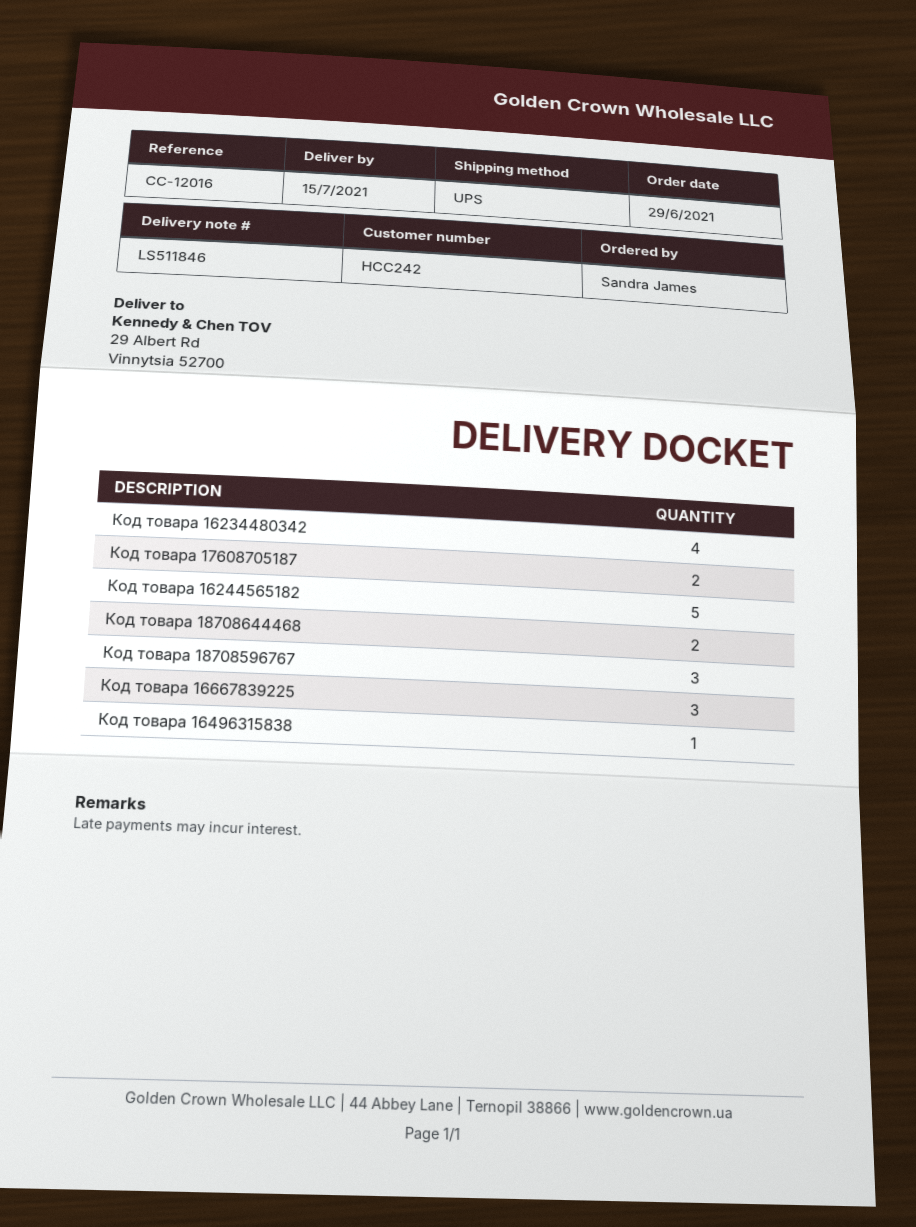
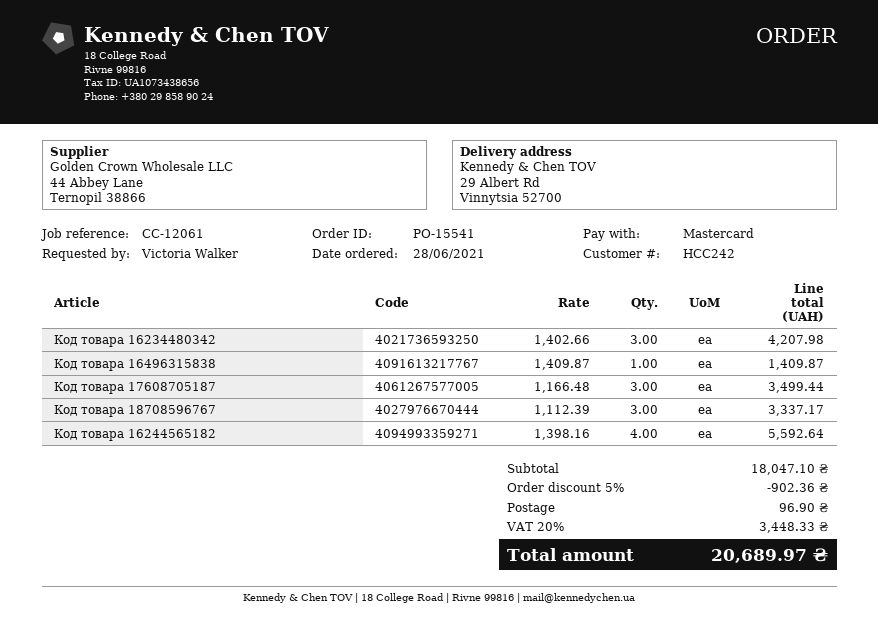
order date: 2021-06-29 -> 2021-06-28
reference: CC-12016 -> CC-12061
ordered by: Sandra James -> Victoria Walker
Код товара 16234480342: 4 -> 3
Код товара 17608705187: 2 -> 3
Код товара 16244565182: 5 -> 4
Код товара 18708644468: 2 -> none
Код товара 16667839225: 3 -> none

